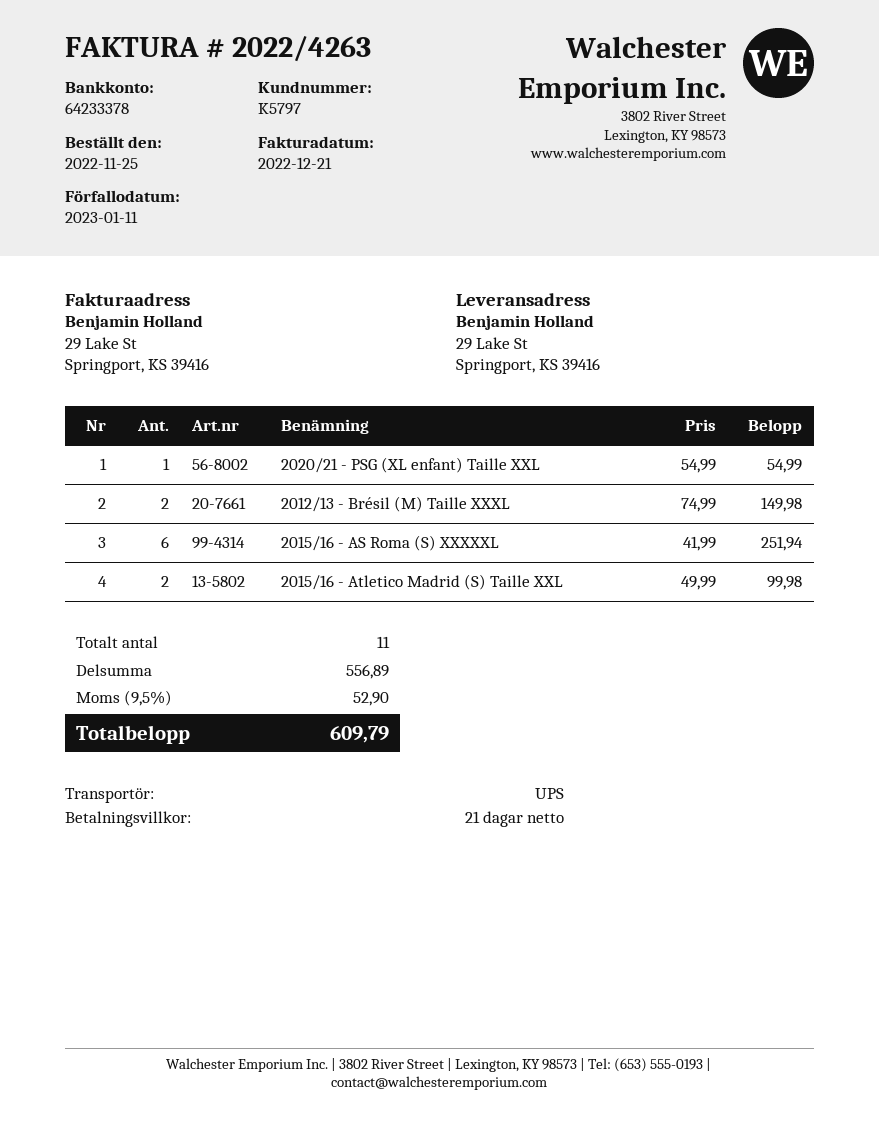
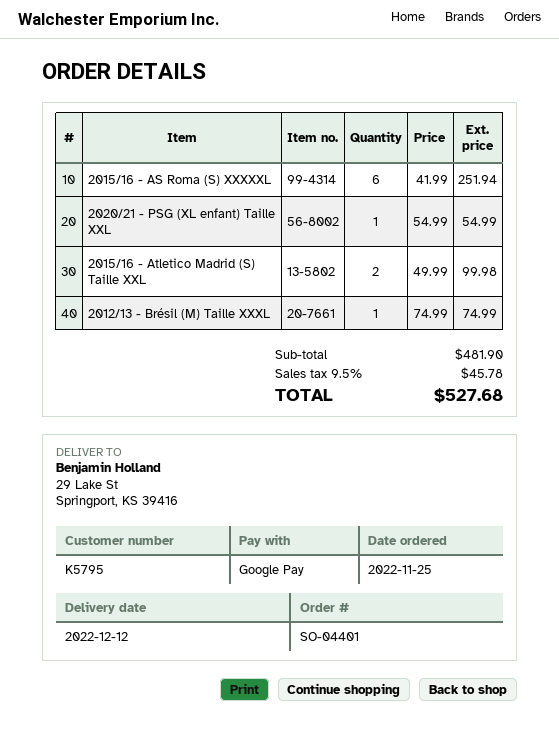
customer number: K5797 -> K5795
2012/13 - Brésil (M) Taille XXXL: 2 x 74.99 = 149.98 -> 1 x 74.99 = 74.99
subtotal: 556.89 -> 481.90
tax: 9.5% = 52.90 -> 9.5% = 45.78
total: 609.79 -> 527.68

